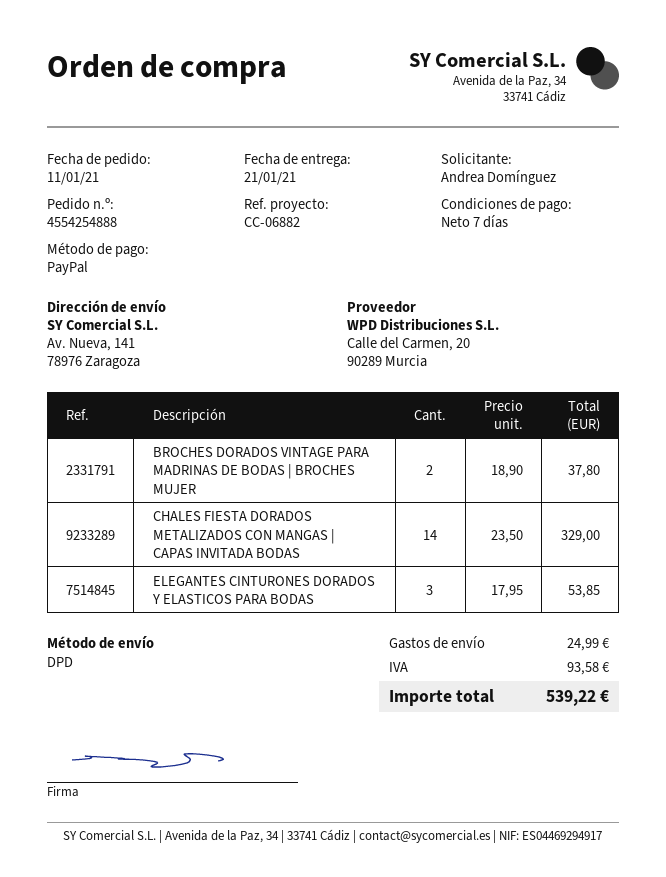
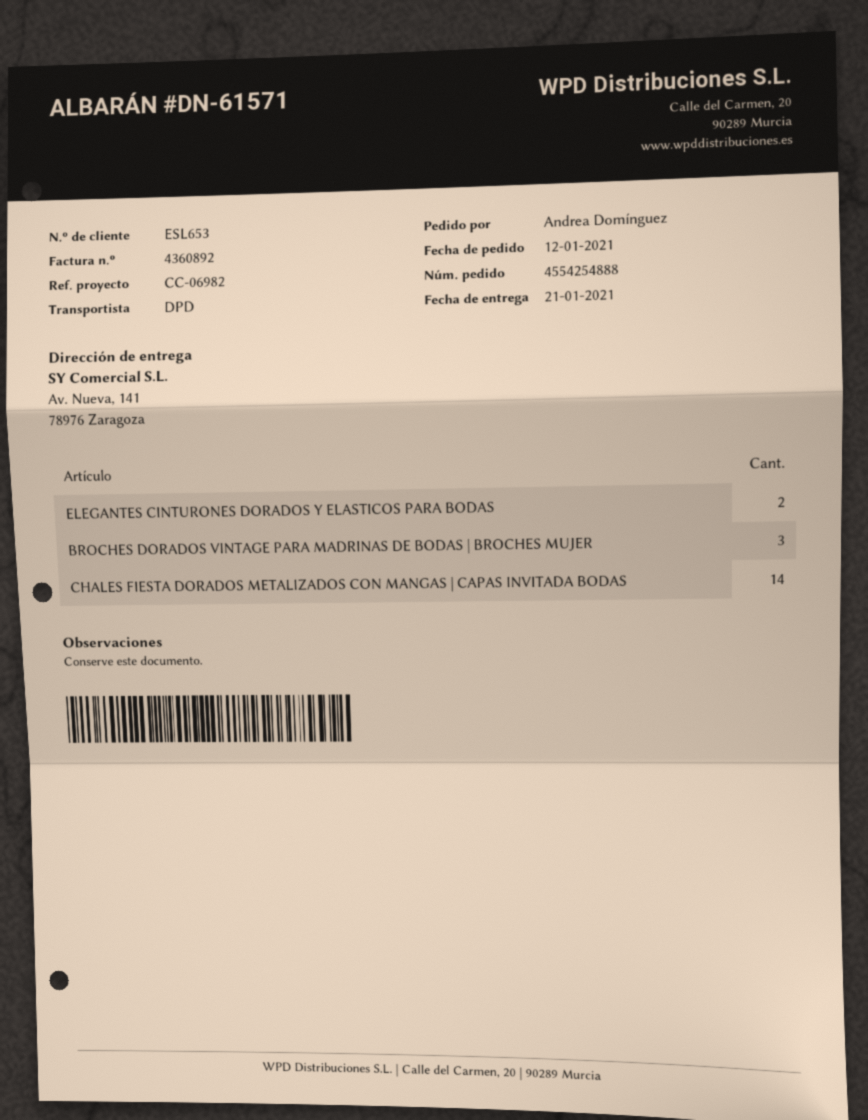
order date: 2021-01-11 -> 2021-01-12
reference: CC-06882 -> CC-06982
BROCHES DORADOS VINTAGE PARA MADRINAS DE BODAS | BROCHES MUJER: 2 -> 3
ELEGANTES CINTURONES DORADOS Y ELASTICOS PARA BODAS: 3 -> 2

